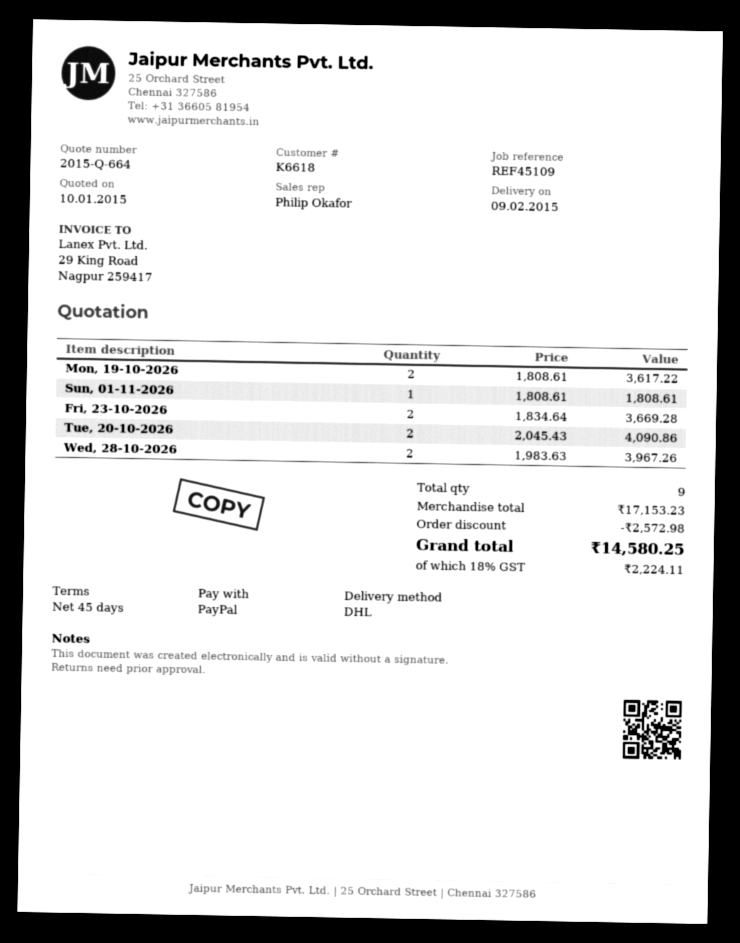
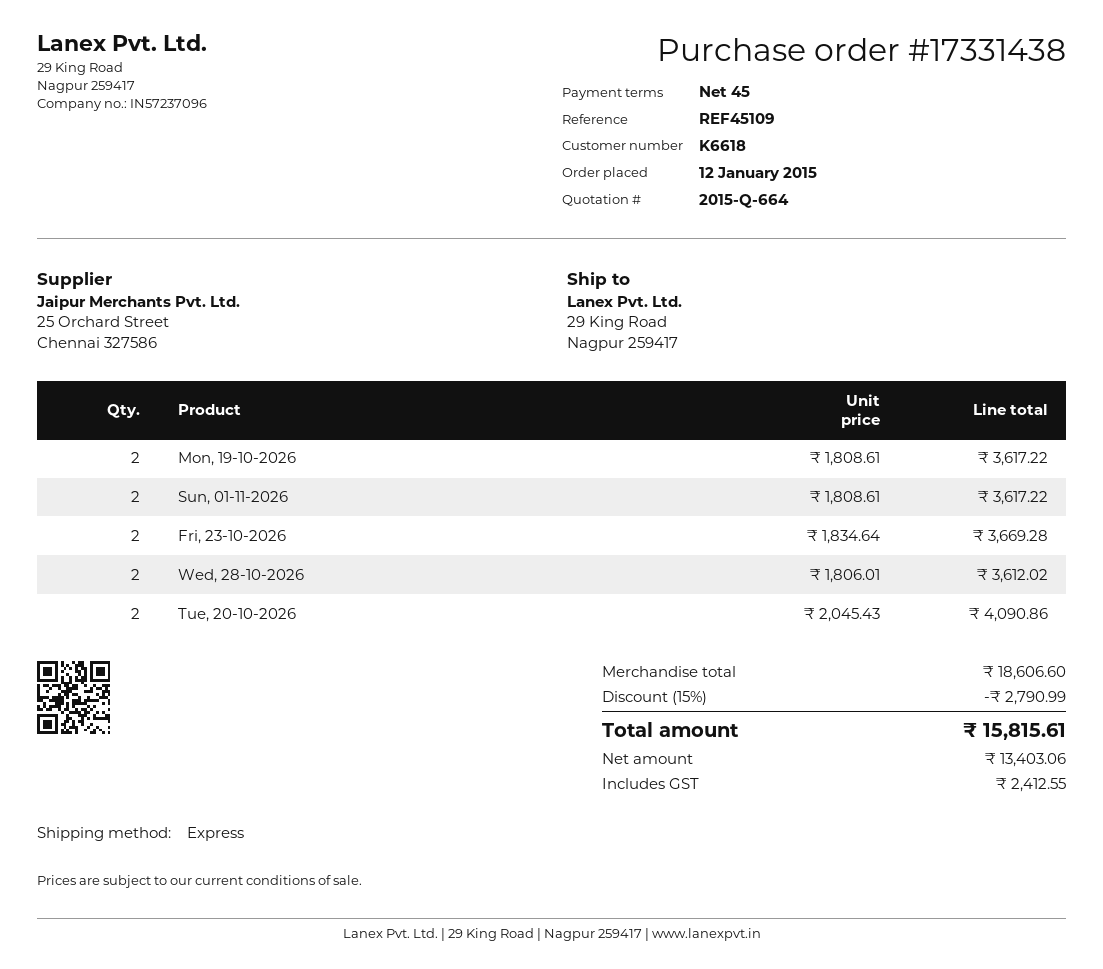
shipping method: DHL -> express
Sun, 01-11-2026: 1 x 1808.61 = 1808.61 -> 2 x 1808.61 = 3617.22
Wed, 28-10-2026: 2 x 1983.63 = 3967.26 -> 2 x 1806.01 = 3612.02
subtotal: 17153.23 -> 18606.60
discount: 2572.98 -> 2790.99
tax: 2224.11 -> 2412.55
total: 14580.25 -> 15815.61

